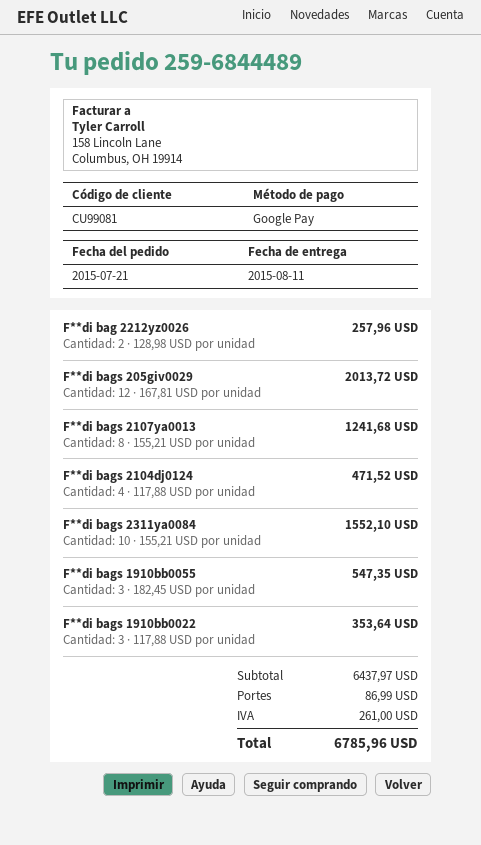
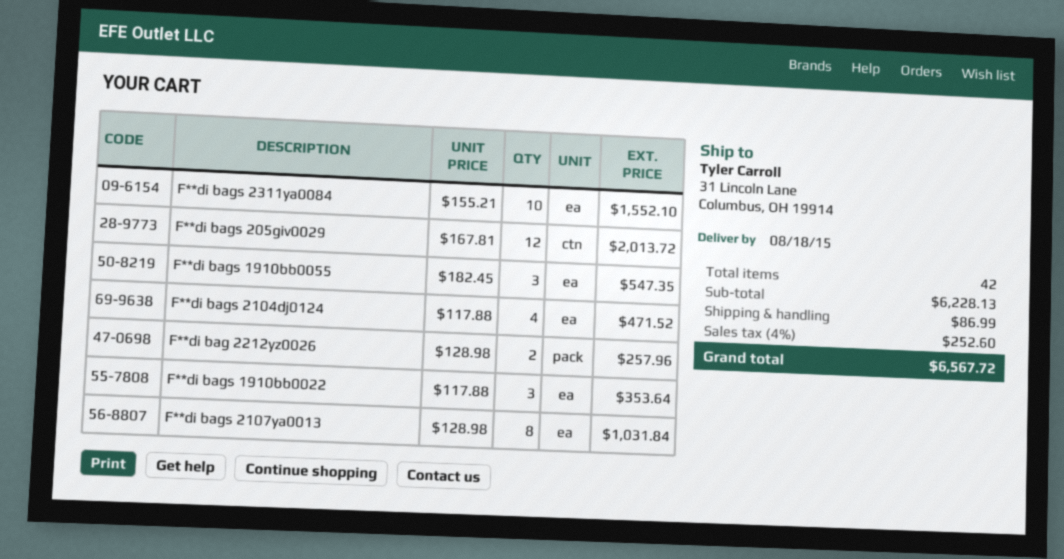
delivery date: 2015-08-11 -> 2015-08-18
F**di bags 2107ya0013: 8 x 155.21 = 1241.68 -> 8 x 128.98 = 1031.84
subtotal: 6437.97 -> 6228.13
tax: 261.00 -> 252.60
total: 6785.96 -> 6567.72

